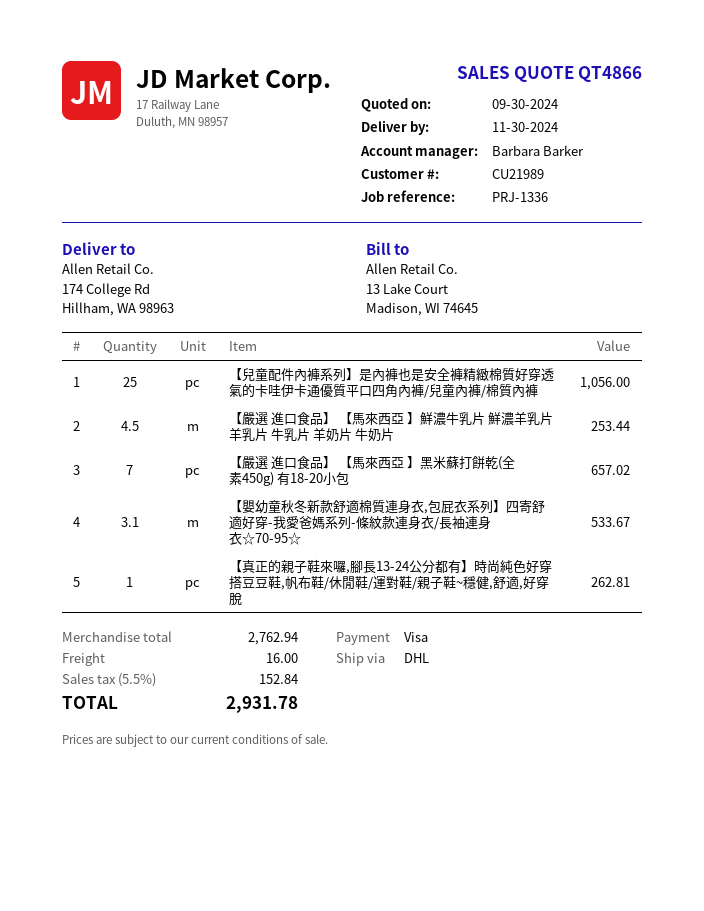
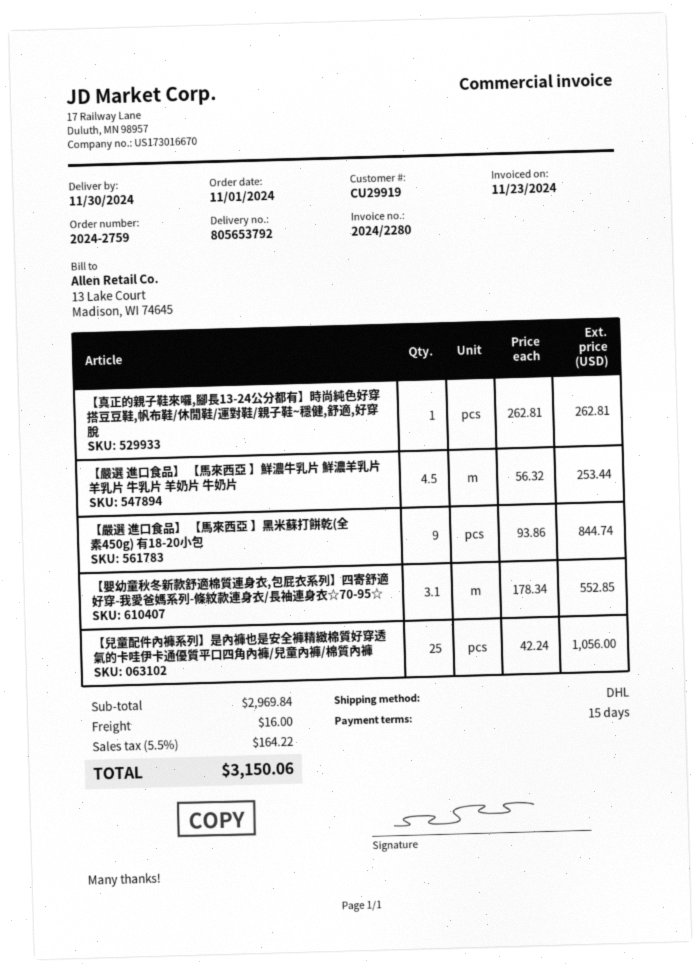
customer number: CU21989 -> CU29919
【嚴選 進口食品】 【馬來西亞 】黑米蘇打餅乾(全素450g) 有18-20小包: 7 for 657.02 -> 9 for 844.74
【嬰幼童秋冬新款舒適棉質連身衣,包屁衣系列】四寄舒適好穿-我愛爸媽系列-條紋款連身衣/長袖連身衣☆70-95☆: 3.1 for 533.67 -> 3.1 for 552.85
subtotal: 2762.94 -> 2969.84
tax: 5.5% = 152.84 -> 5.5% = 164.22
total: 2931.78 -> 3150.06

